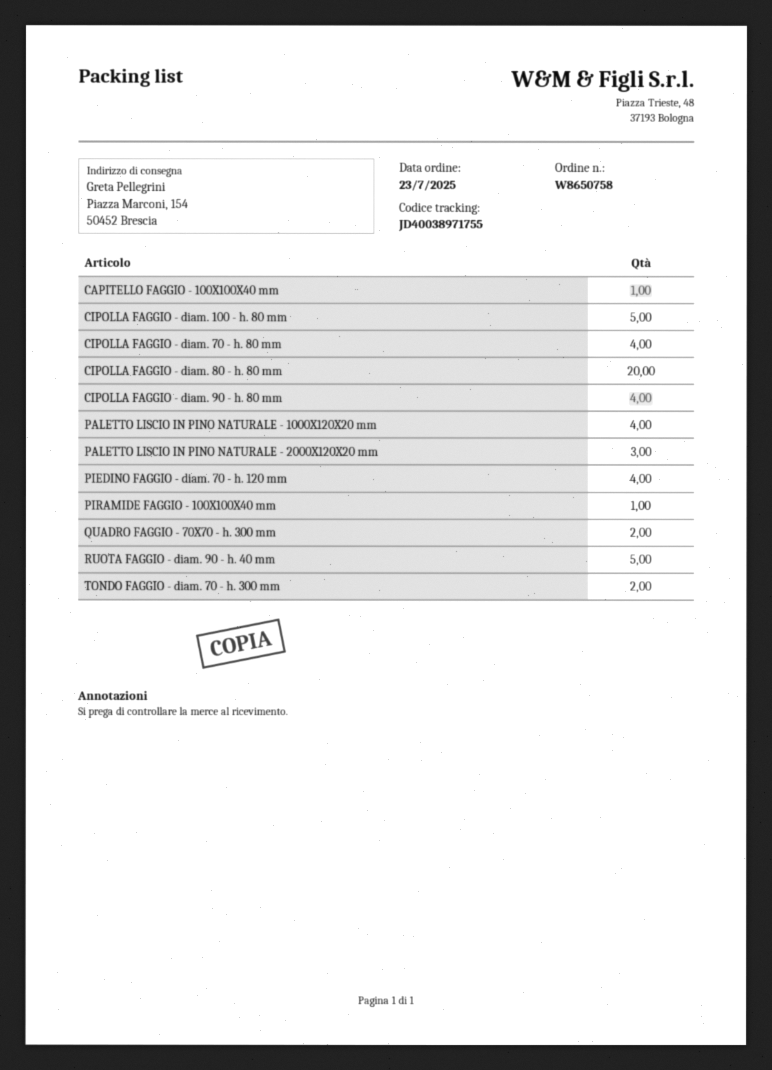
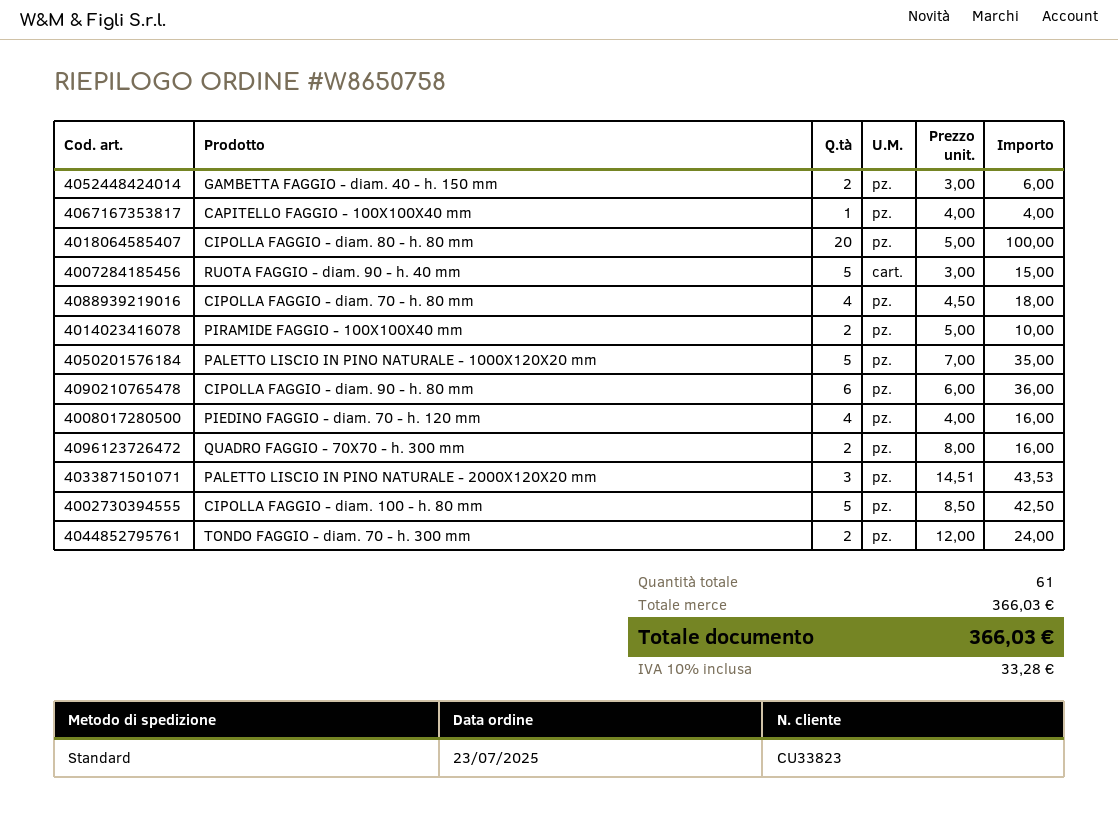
CIPOLLA FAGGIO - diam. 90 - h. 80 mm: 4 -> 6
PALETTO LISCIO IN PINO NATURALE - 1000X120X20 mm: 4 -> 5
PIRAMIDE FAGGIO - 100X100X40 mm: 1 -> 2
GAMBETTA FAGGIO - diam. 40 - h. 150 mm: none -> 2

